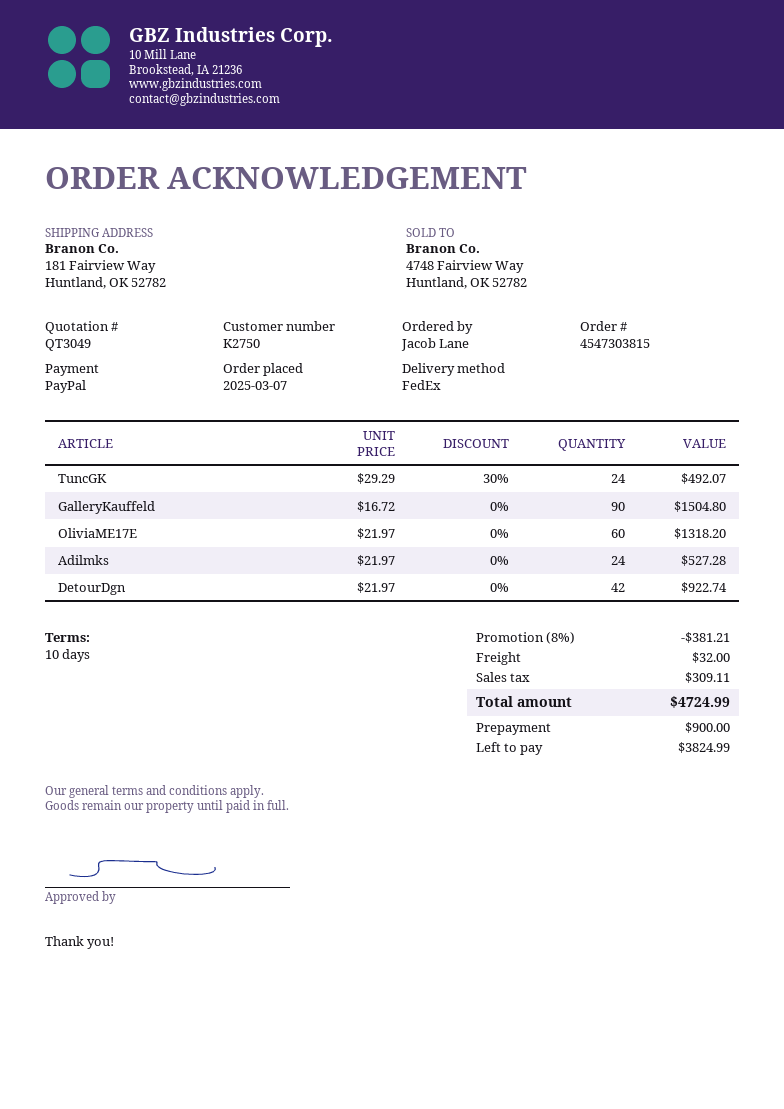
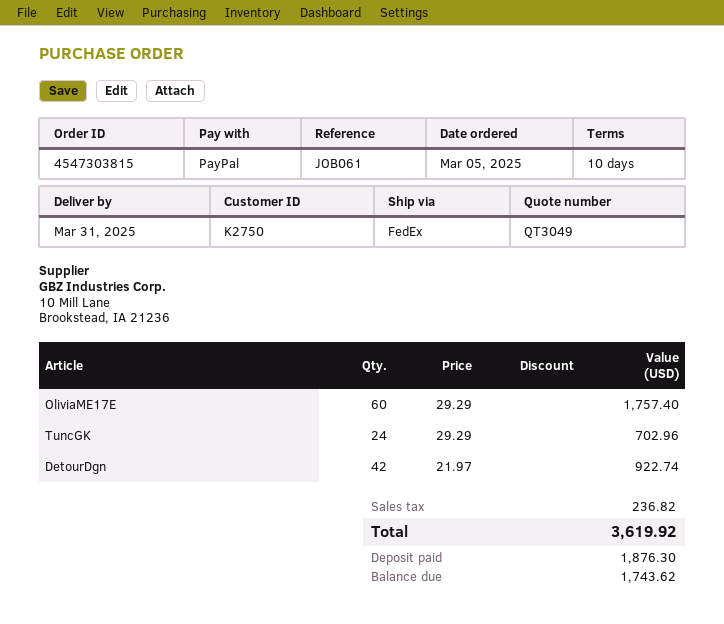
order date: 2025-03-07 -> 2025-03-05
TuncGK: 24 x 29.29 - 30% = 492.07 -> 24 x 29.29 = 702.96
GalleryKauffeld: 90 x 16.72 = 1504.80 -> none
OliviaME17E: 60 x 21.97 = 1318.20 -> 60 x 29.29 = 1757.40
Adilmks: 24 x 21.97 = 527.28 -> none
discount: 8% = 381.21 -> none
shipping: 32.00 -> none
tax: 309.11 -> 236.82
total: 4724.99 -> 3619.92
deposit: 900.00 -> 1876.30
balance: 3824.99 -> 1743.62

